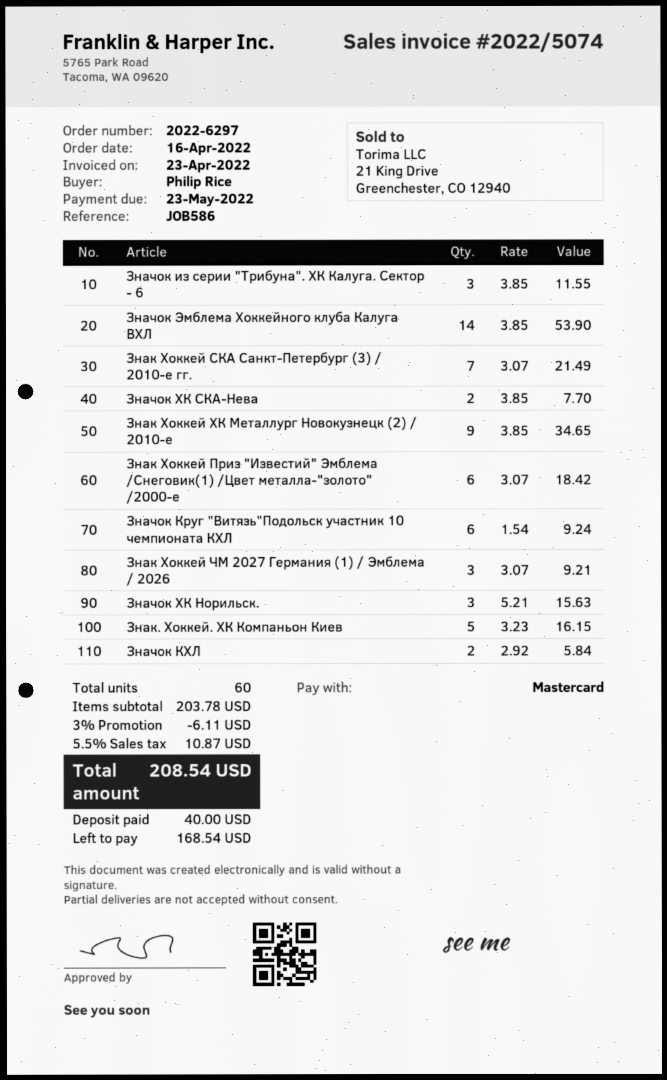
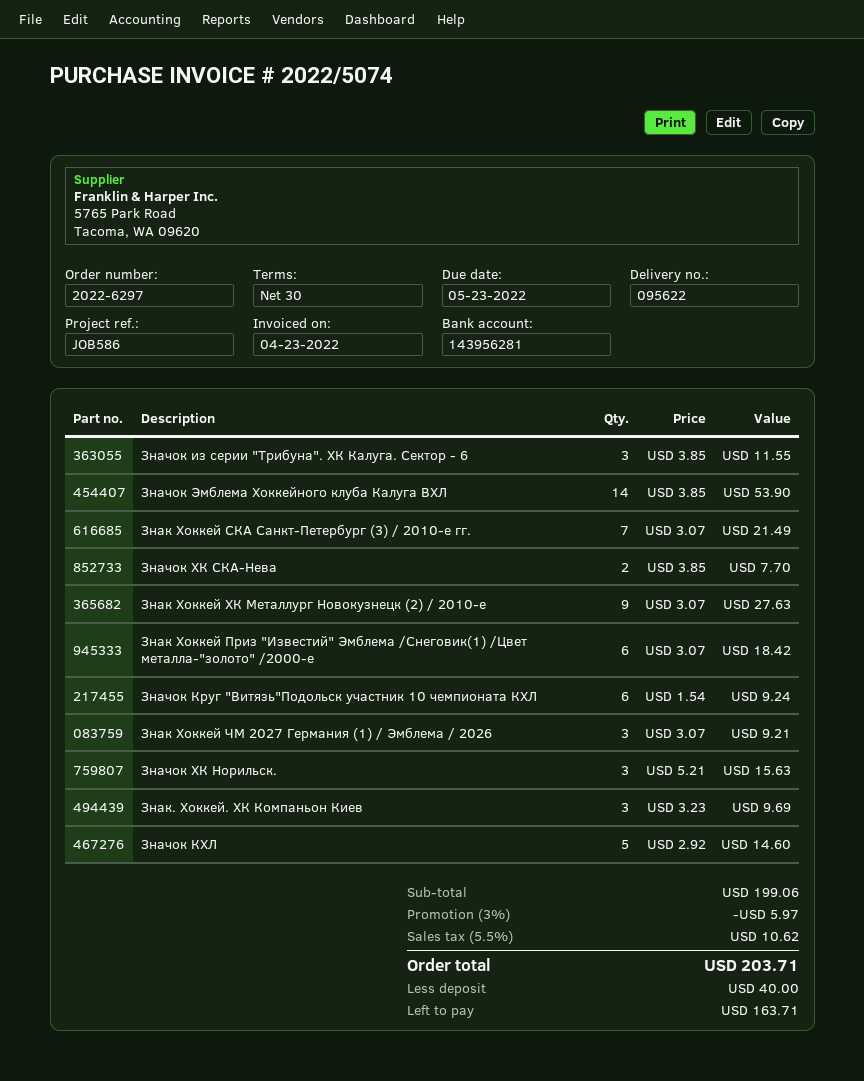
Знак Хоккей ХК Металлург Новокузнецк (2) / 2010-е: 9 x 3.85 = 34.65 -> 9 x 3.07 = 27.63
Знак. Хоккей. ХК Компаньон Киев: 5 x 3.23 = 16.15 -> 3 x 3.23 = 9.69
Значок КХЛ: 2 x 2.92 = 5.84 -> 5 x 2.92 = 14.60
subtotal: 203.78 -> 199.06
discount: 3% = 6.11 -> 3% = 5.97
tax: 5.5% = 10.87 -> 5.5% = 10.62
total: 208.54 -> 203.71
balance: 168.54 -> 163.71

